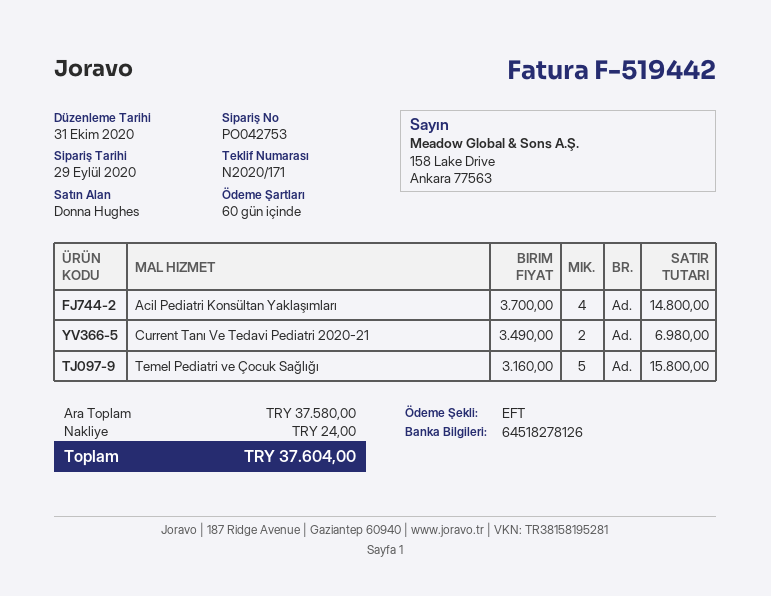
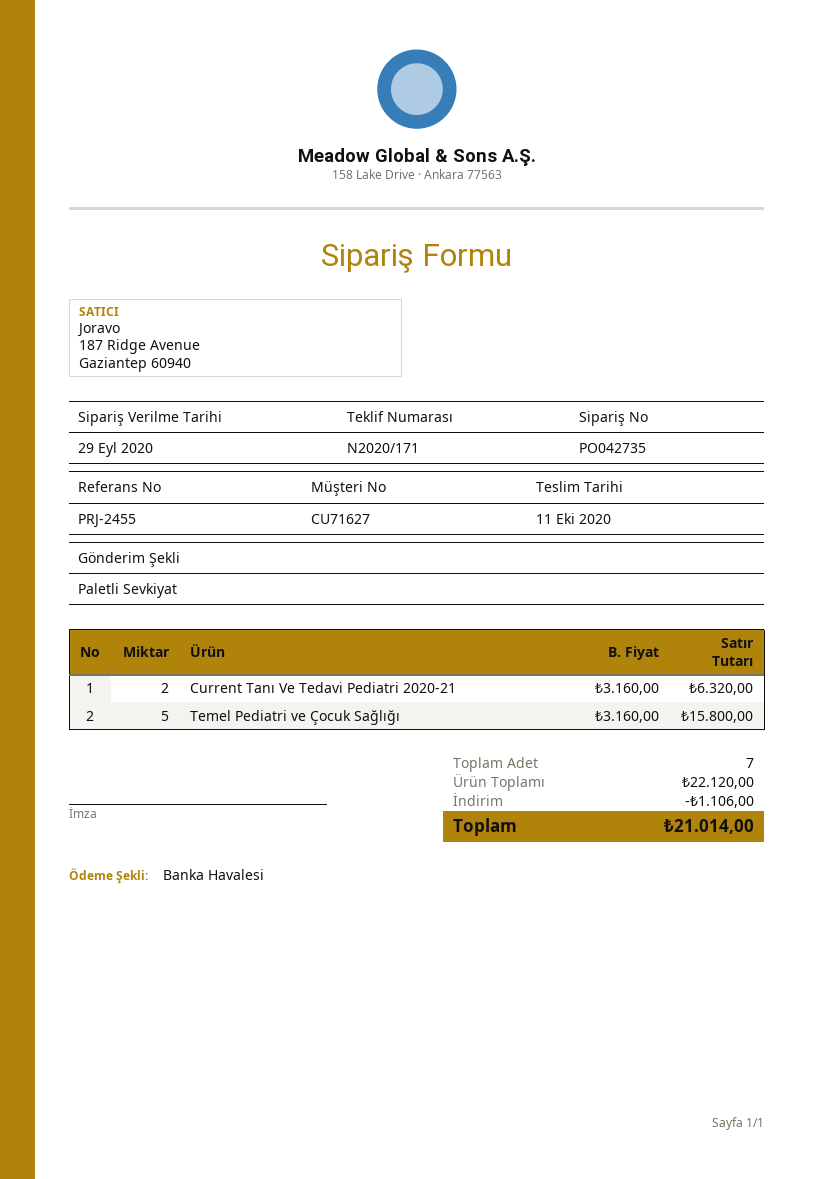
order number: PO042753 -> PO042735
Acil Pediatri Konsültan Yaklaşımları: 4 x 3700.00 = 14800.00 -> none
Current Tanı Ve Tedavi Pediatri 2020-21: 2 x 3490.00 = 6980.00 -> 2 x 3160.00 = 6320.00
subtotal: 37580.00 -> 22120.00
discount: none -> 1106.00
shipping: 24.00 -> none
total: 37604.00 -> 21014.00

